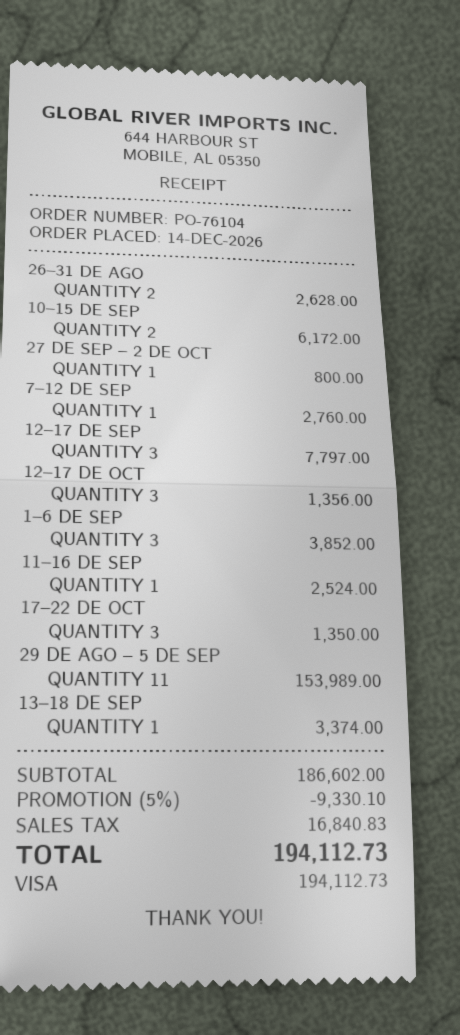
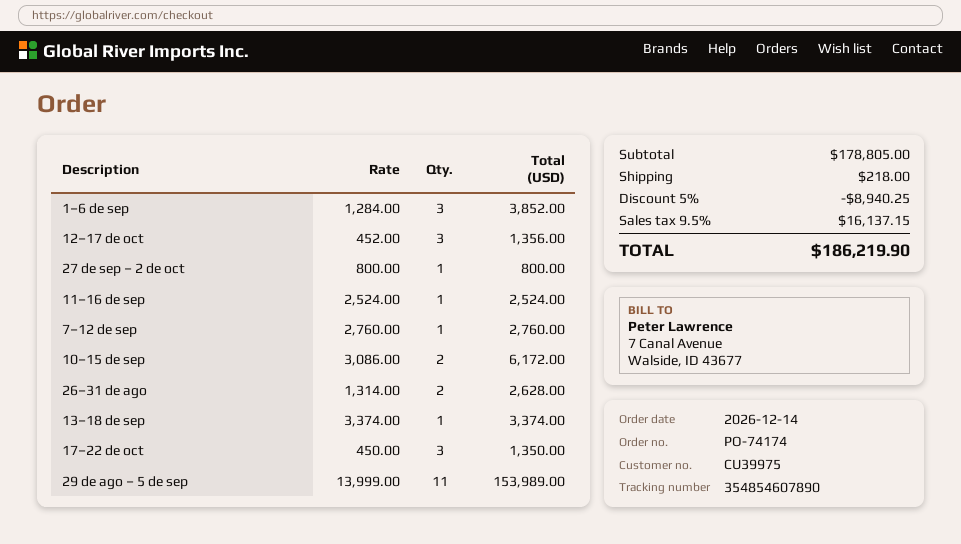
order number: PO-76104 -> PO-74174
12–17 DE SEP: 3 for 7797.00 -> none
subtotal: 186602.00 -> 178805.00
discount: 5% = 9330.10 -> 5% = 8940.25
shipping: none -> 218.00
tax: 16840.83 -> 16137.15
total: 194112.73 -> 186219.90

